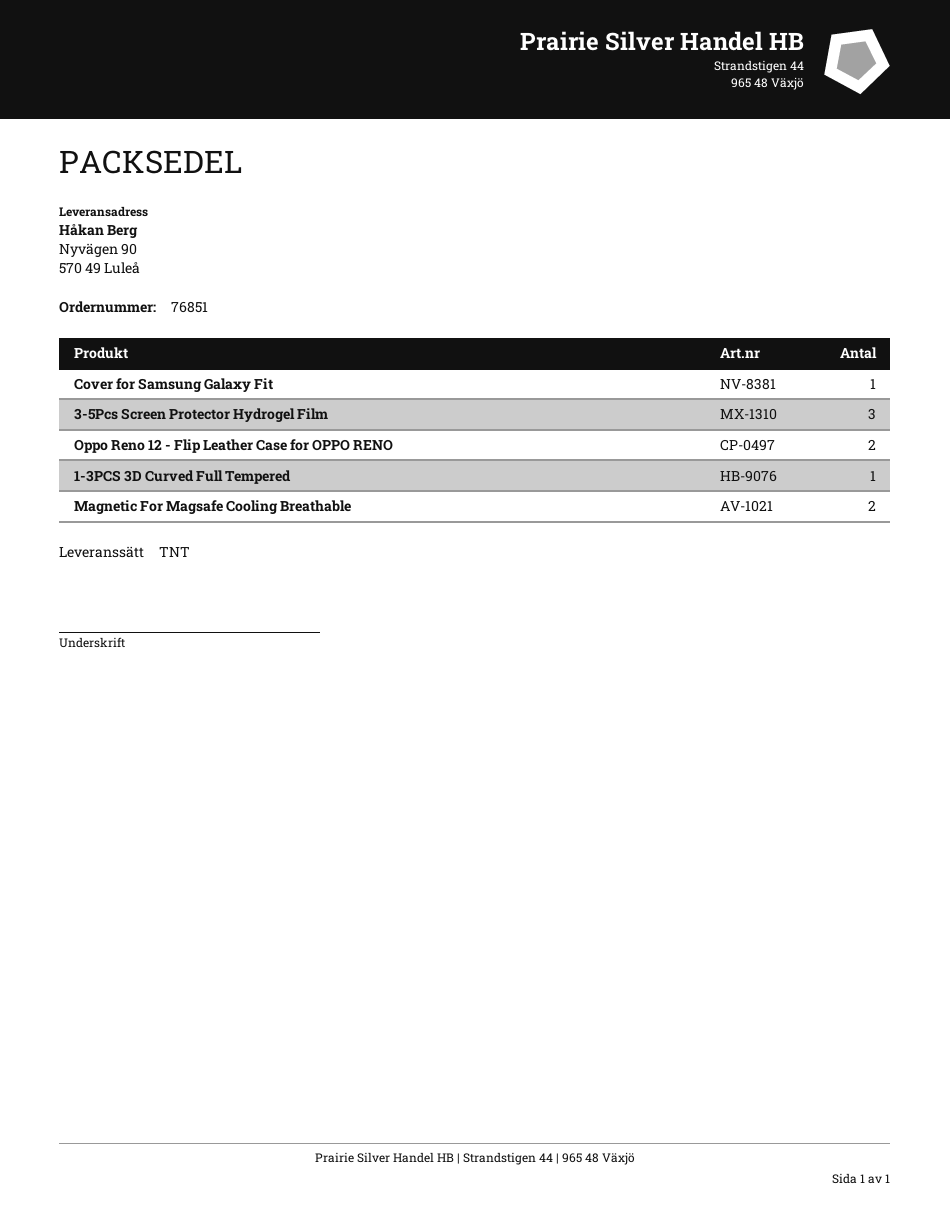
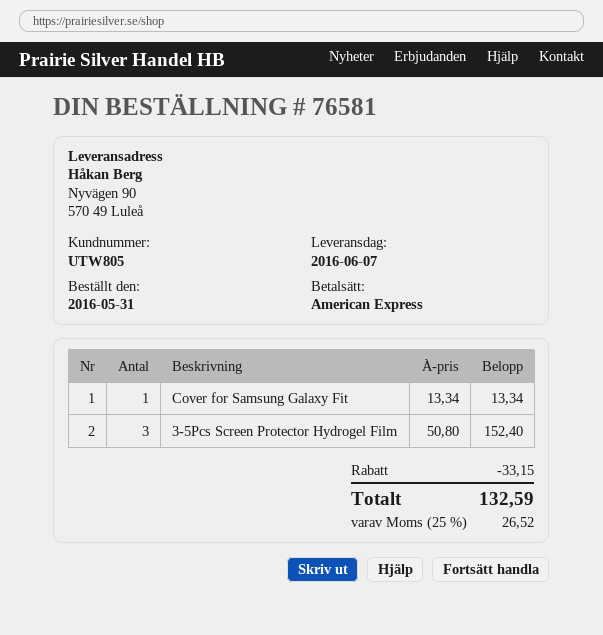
order number: 76851 -> 76581
Oppo Reno 12 - Flip Leather Case for OPPO RENO: 2 -> none
1-3PCS 3D Curved Full Tempered: 1 -> none
Magnetic For Magsafe Cooling Breathable: 2 -> none

